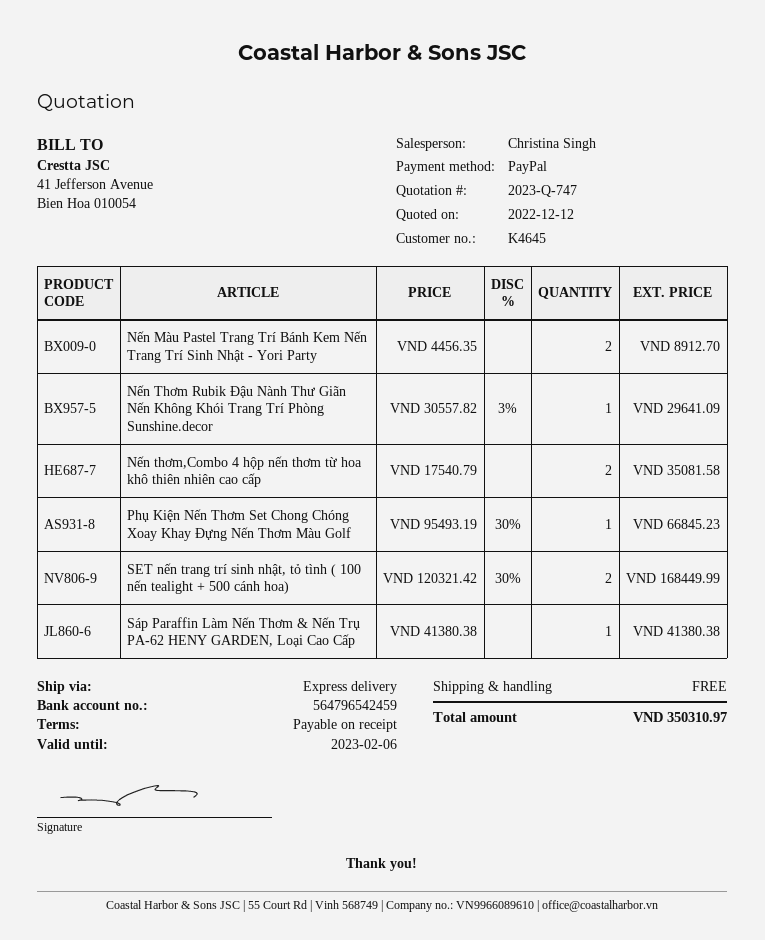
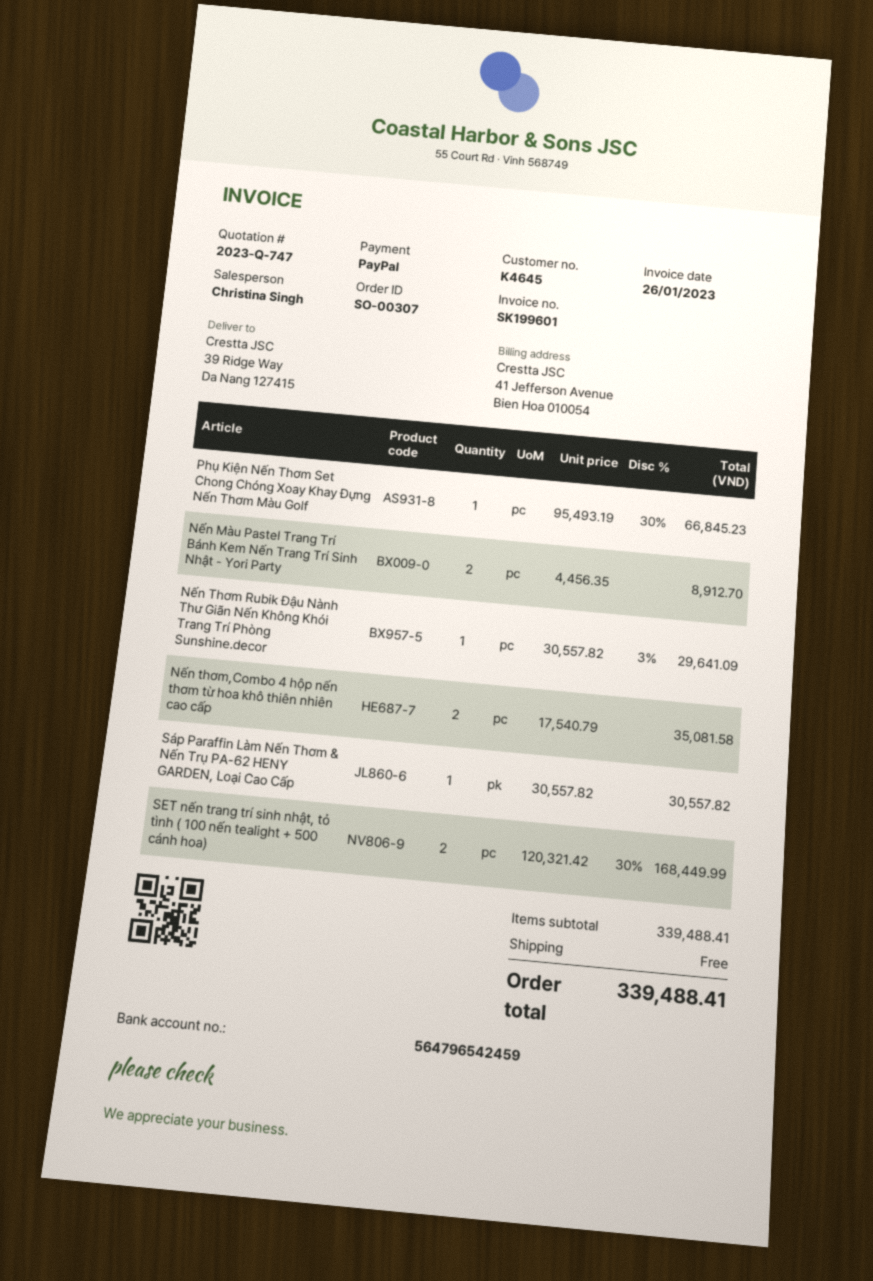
Sáp Paraffin Làm Nến Thơm & Nến Trụ PA-62 HENY GARDEN, Loại Cao Cấp: 1 x 41380.38 = 41380.38 -> 1 x 30557.82 = 30557.82
total: 350310.97 -> 339488.41

